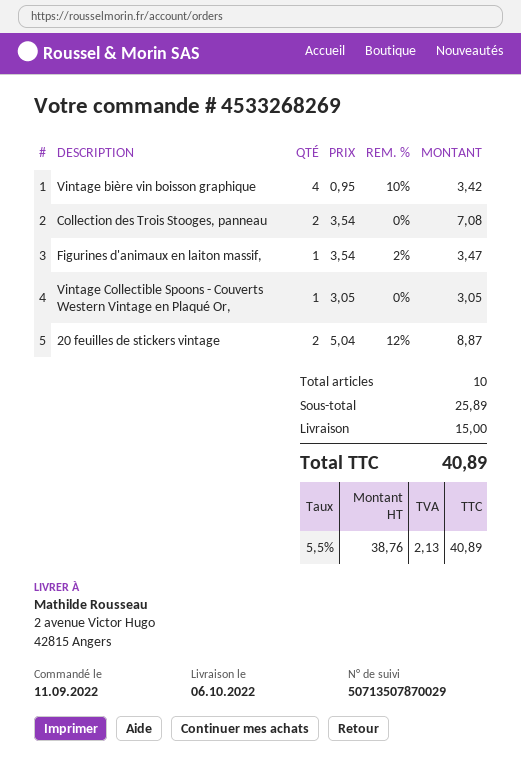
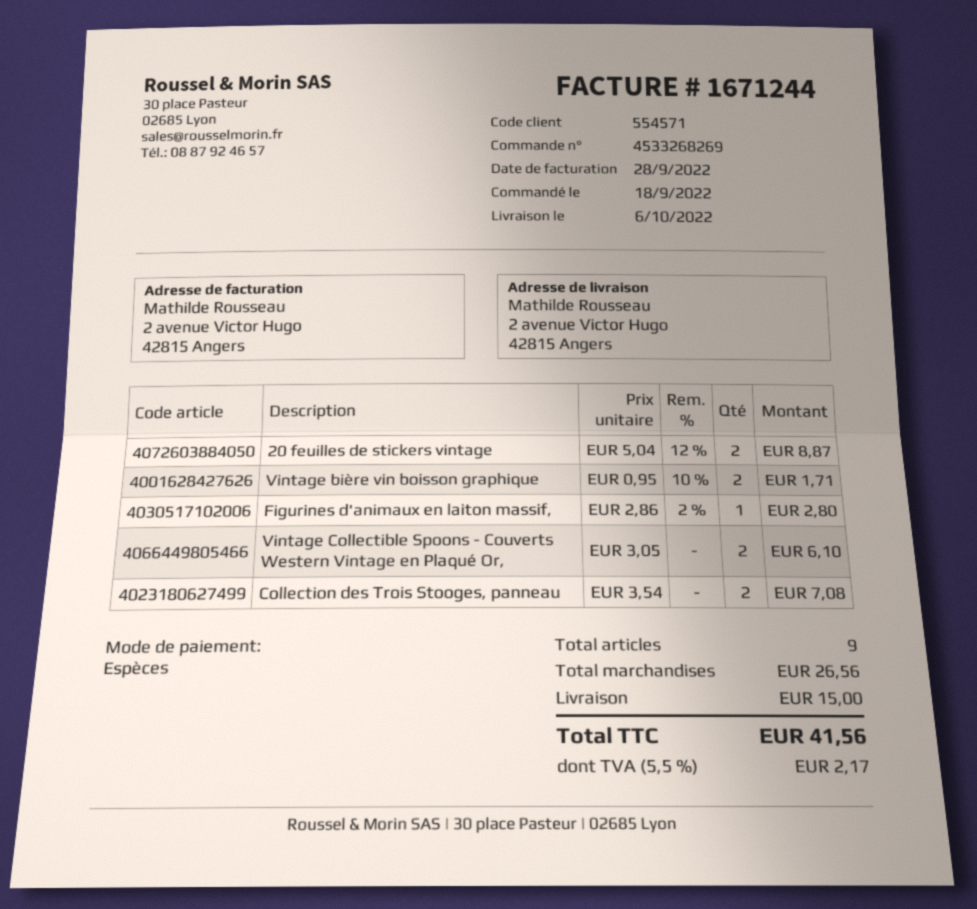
order date: 2022-09-11 -> 2022-09-18
Vintage bière vin boisson graphique: 4 x 0.95 - 10% = 3.42 -> 2 x 0.95 - 10% = 1.71
Figurines d'animaux en laiton massif,: 1 x 3.54 - 2% = 3.47 -> 1 x 2.86 - 2% = 2.80
Vintage Collectible Spoons - Couverts Western Vintage en Plaqué Or,: 1 x 3.05 = 3.05 -> 2 x 3.05 = 6.10
total quantity: 10 -> 9
subtotal: 25.89 -> 26.56
tax: 5.5% = 2.13 -> 5.5% = 2.17
total: 40.89 -> 41.56

